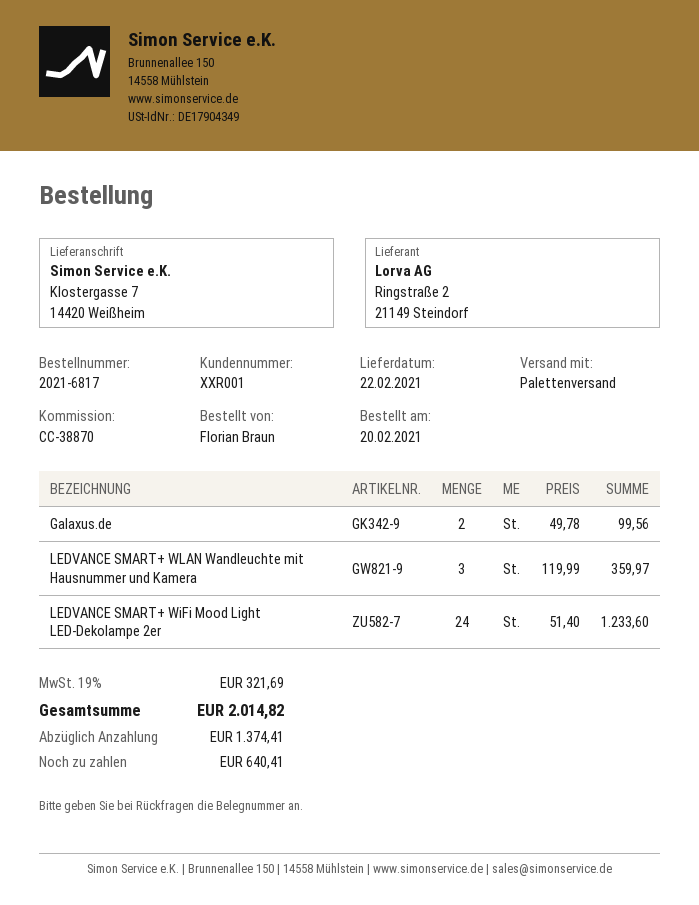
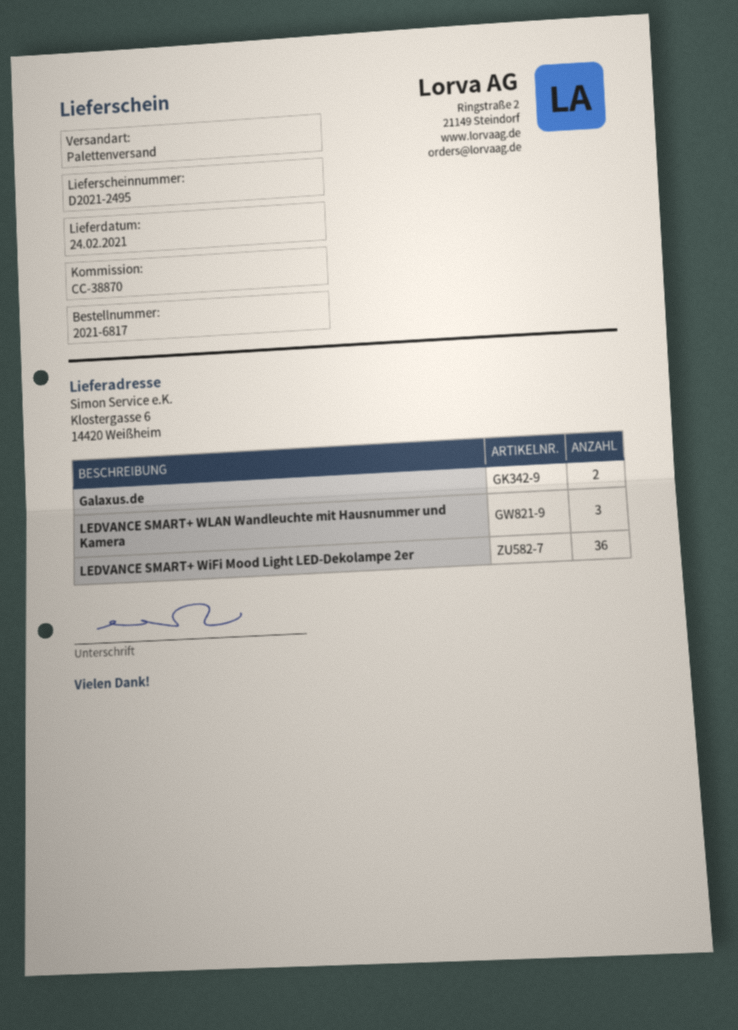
delivery date: 2021-02-22 -> 2021-02-24
ship to: Klostergasse 7, 14420 Weißheim -> Klostergasse 6, 14420 Weißheim
LEDVANCE SMART+ WiFi Mood Light LED-Dekolampe 2er: 24 -> 36

